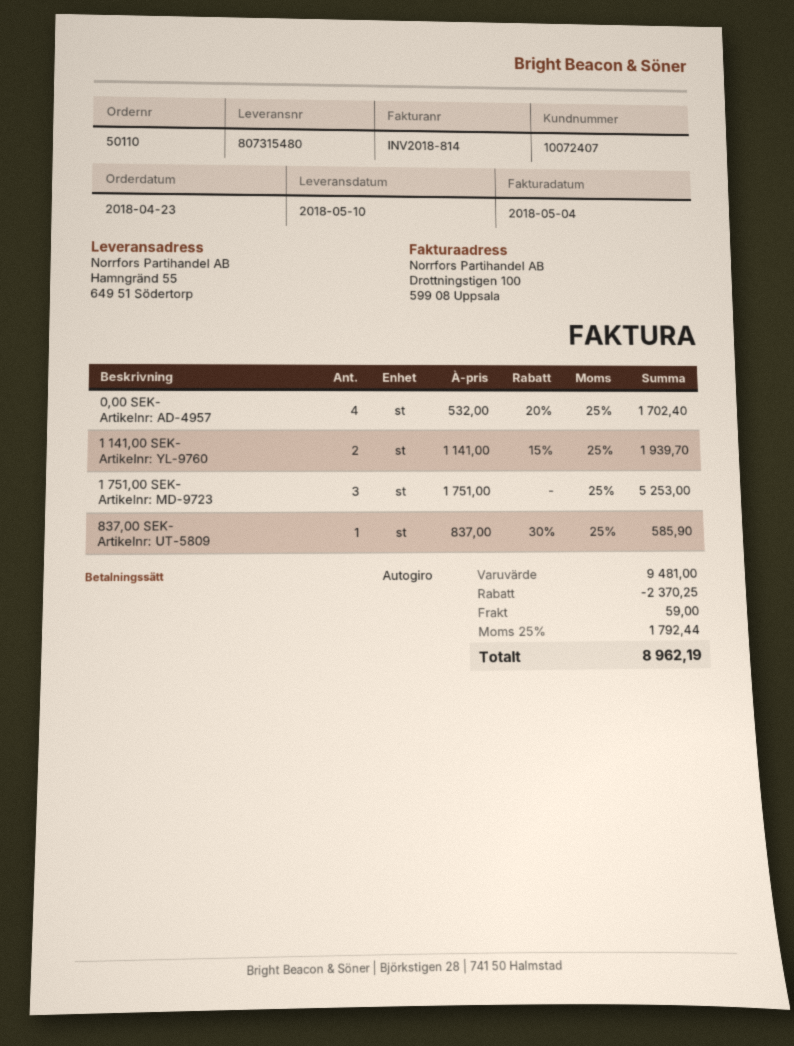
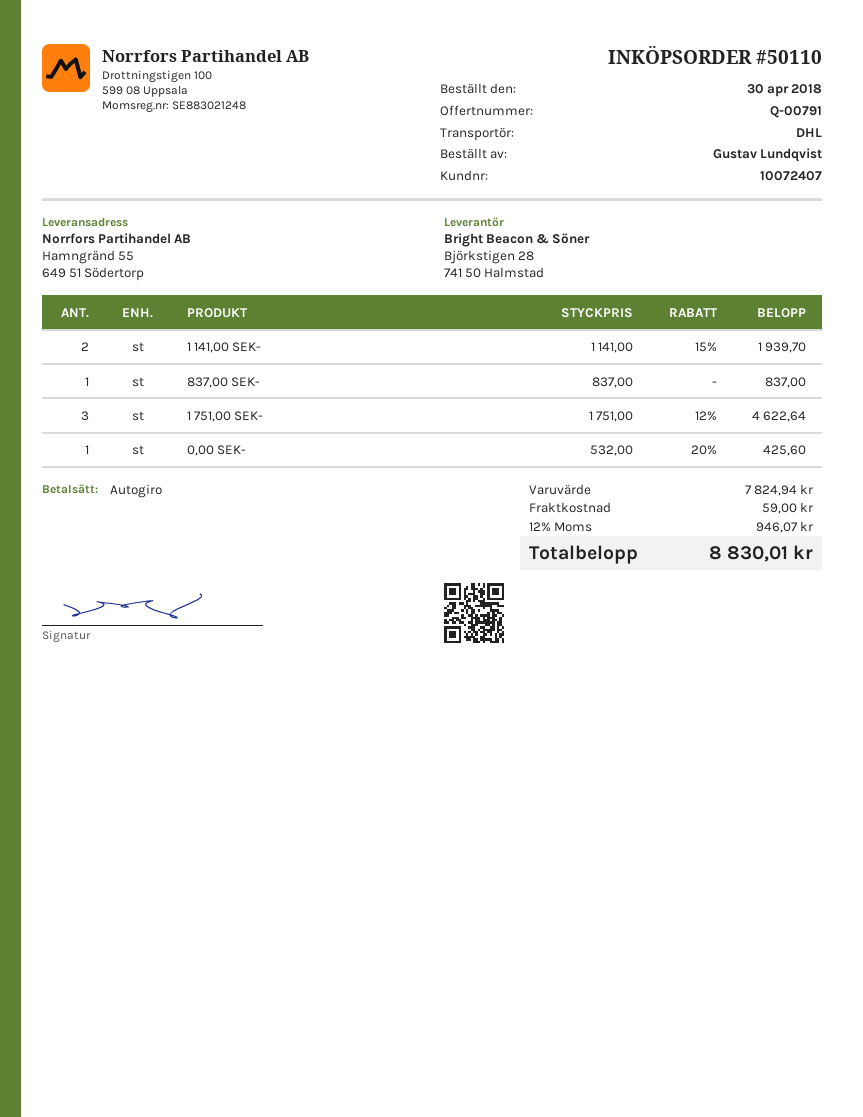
order date: 2018-04-23 -> 2018-04-30
0,00 SEK-: 4 x 532.00 - 20% = 1702.40 -> 1 x 532.00 - 20% = 425.60
1 751,00 SEK-: 3 x 1751.00 = 5253.00 -> 3 x 1751.00 - 12% = 4622.64
837,00 SEK-: 1 x 837.00 - 30% = 585.90 -> 1 x 837.00 = 837.00
subtotal: 9481.00 -> 7824.94
discount: 2370.25 -> none
tax: 25% = 1792.44 -> 12% = 946.07
total: 8962.19 -> 8830.01

